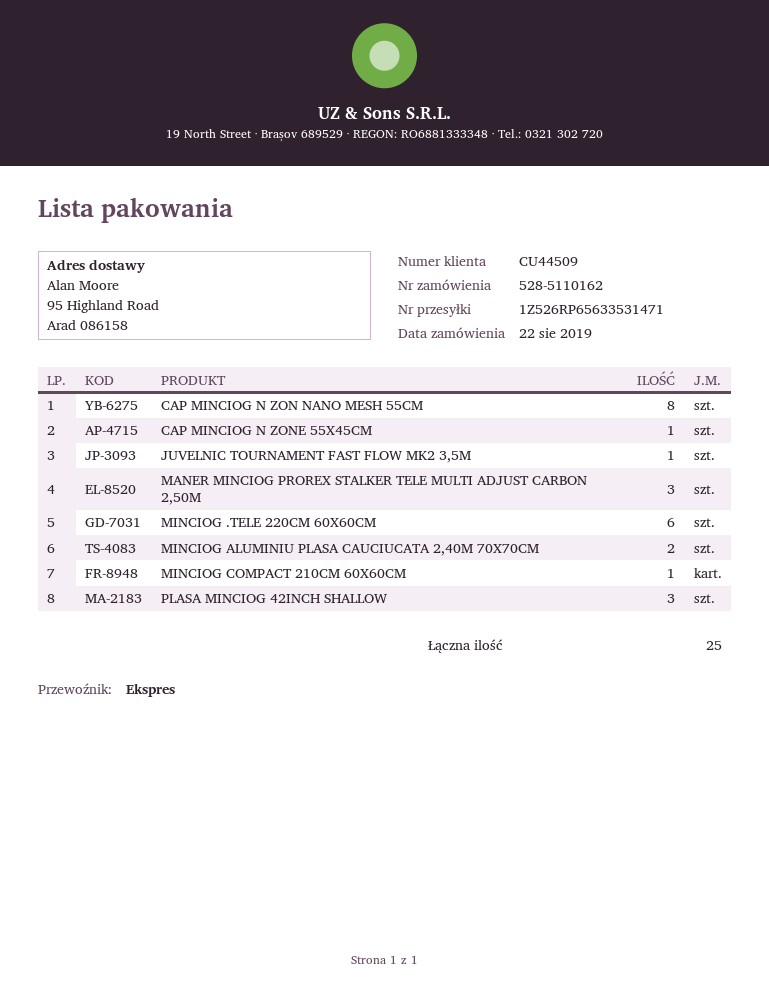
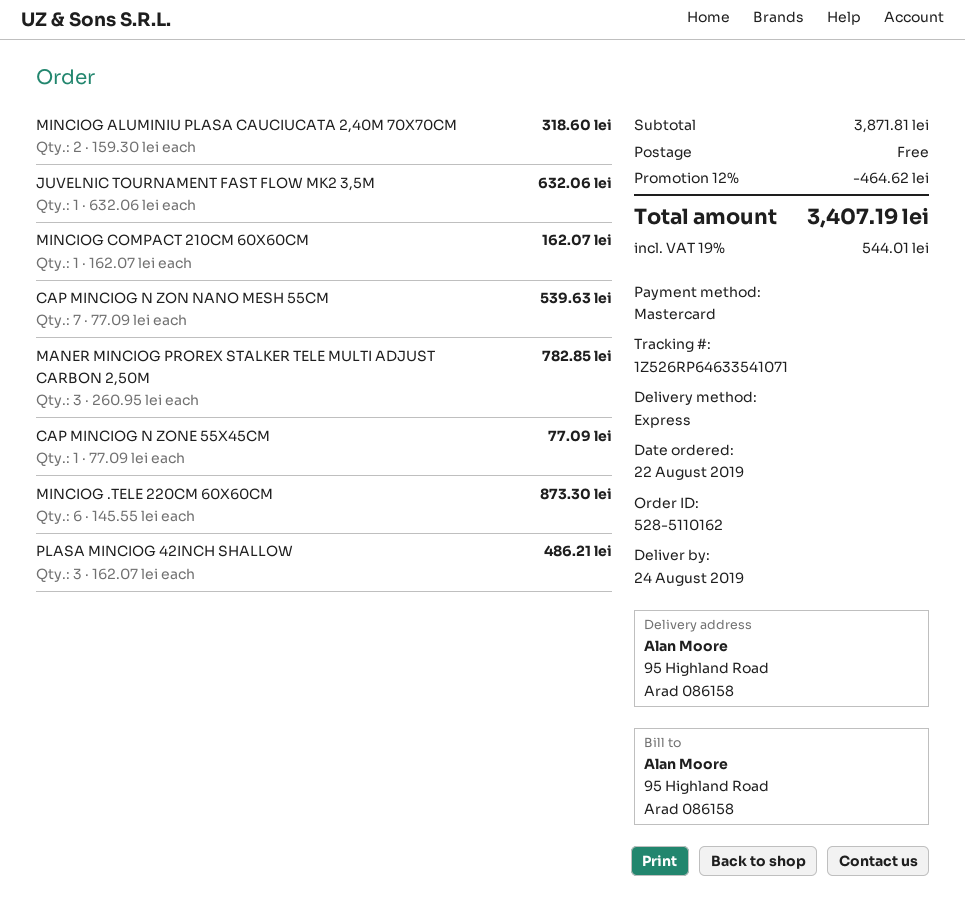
tracking number: 1Z526RP65633531471 -> 1Z526RP64633541071
CAP MINCIOG N ZON NANO MESH 55CM: 8 -> 7

